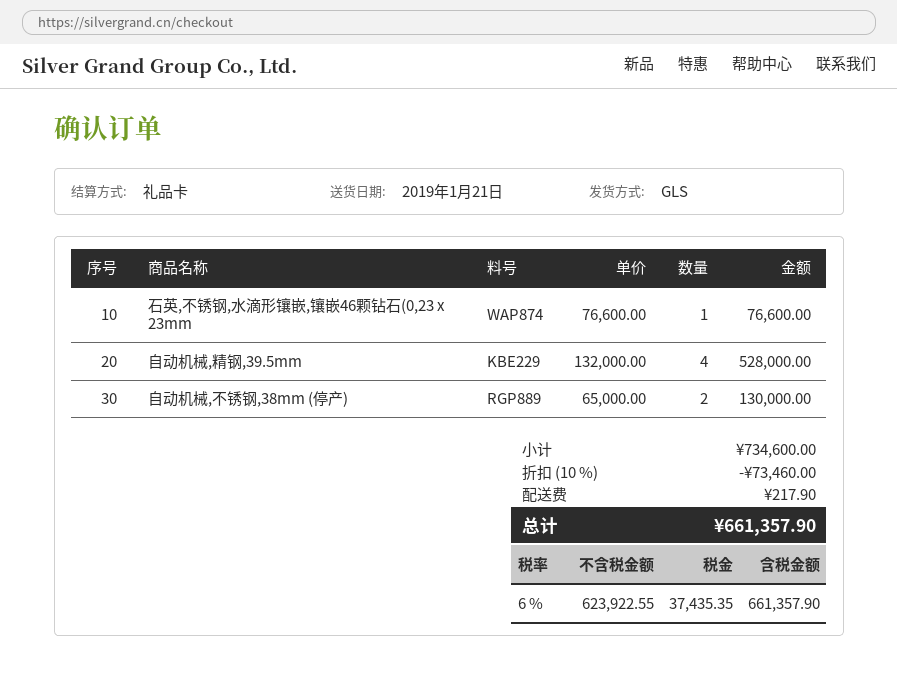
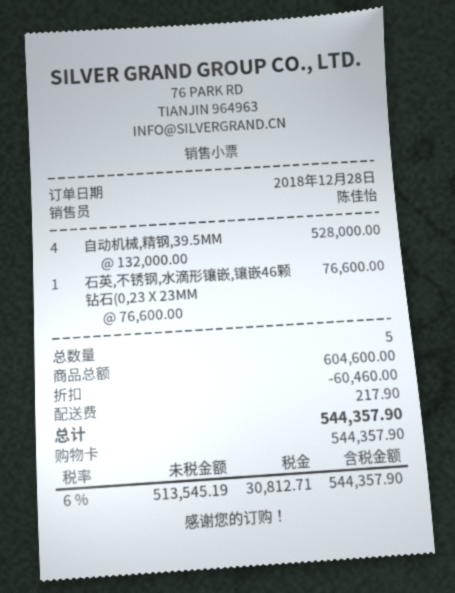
自动机械,不锈钢,38mm (停产): 2 x 65000.00 = 130000.00 -> none
subtotal: 734600.00 -> 604600.00
discount: 73460.00 -> 60460.00
net: 623922.55 -> 513545.19
tax: 6% = 37435.35 -> 6% = 30812.71
total: 661357.90 -> 544357.90

